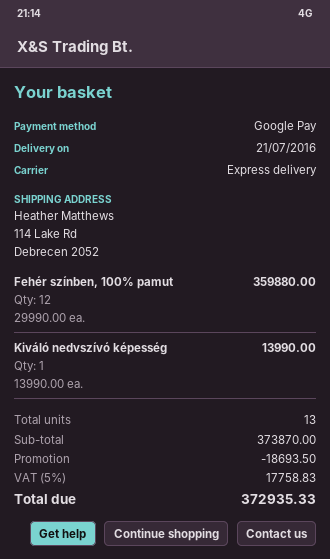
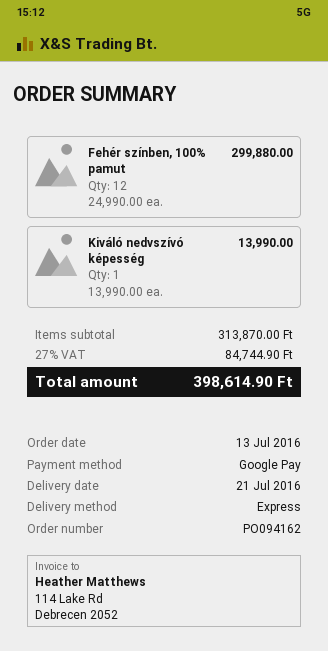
Fehér színben, 100% pamut: 12 x 29990.00 = 359880.00 -> 12 x 24990.00 = 299880.00
subtotal: 373870.00 -> 313870.00
discount: 18693.50 -> none
tax: 5% = 17758.83 -> 27% = 84744.90
total: 372935.33 -> 398614.90

